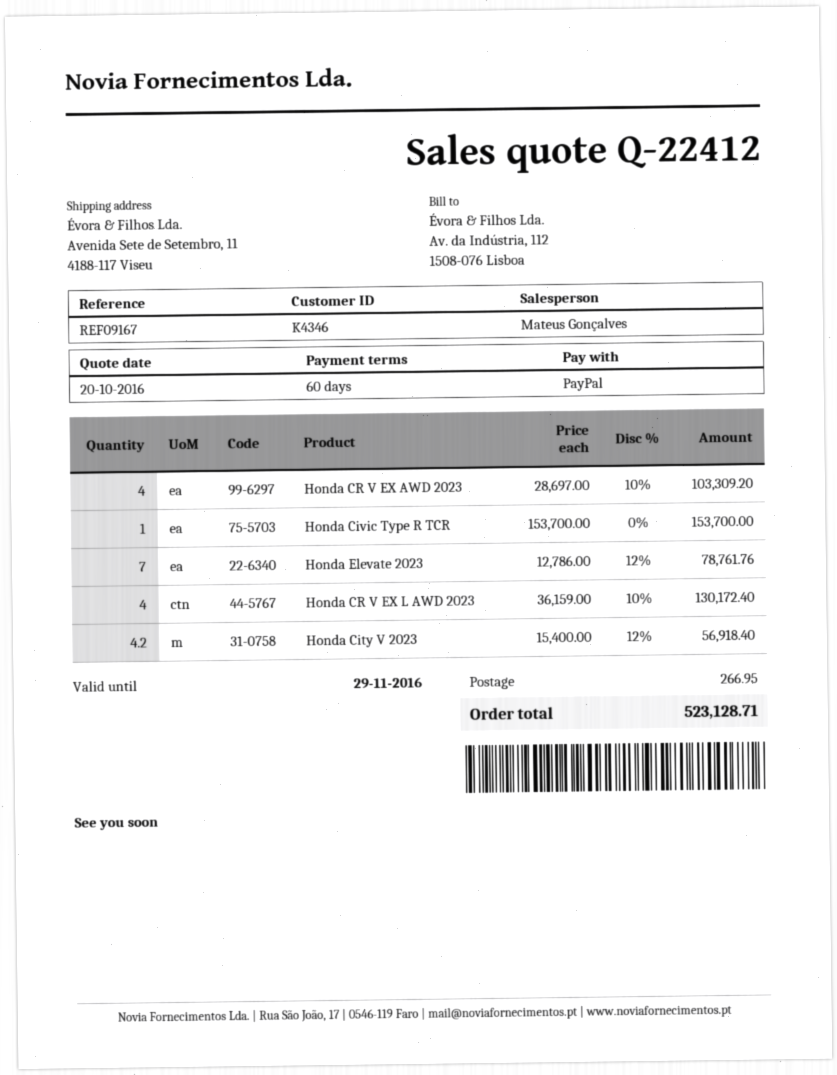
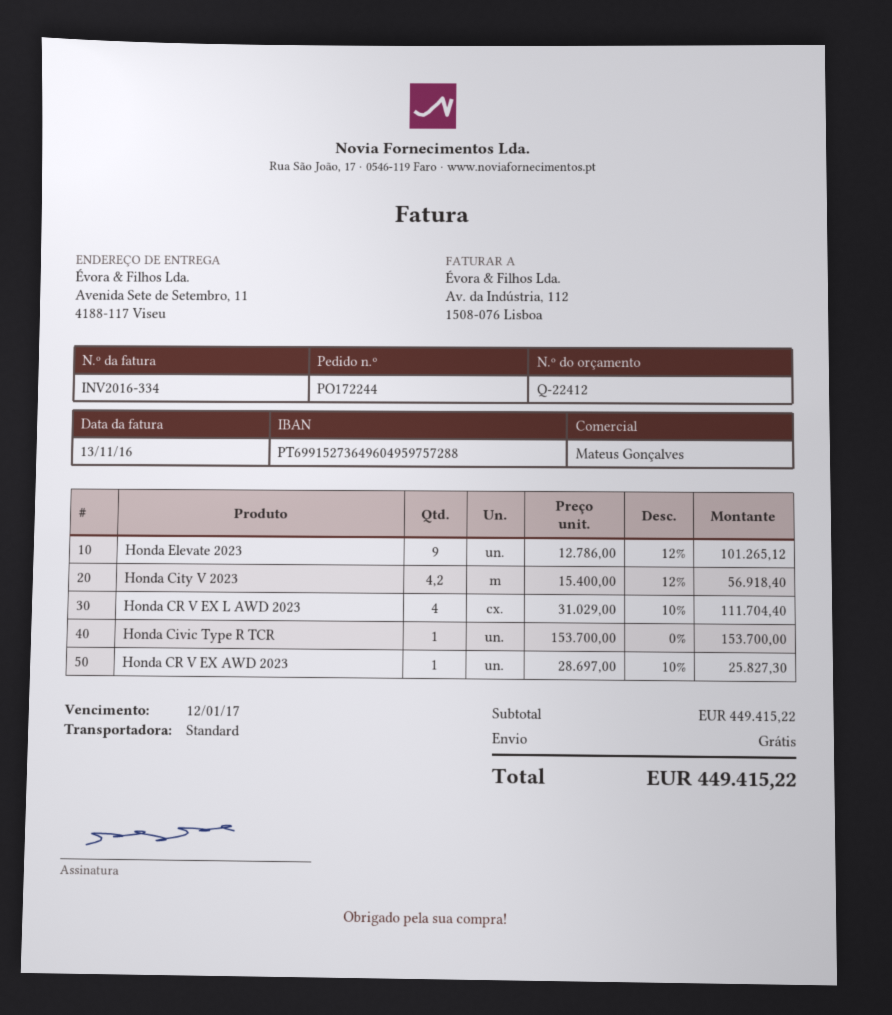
Honda CR V EX AWD 2023: 4 x 28697.00 - 10% = 103309.20 -> 1 x 28697.00 - 10% = 25827.30
Honda Elevate 2023: 7 x 12786.00 - 12% = 78761.76 -> 9 x 12786.00 - 12% = 101265.12
Honda CR V EX L AWD 2023: 4 x 36159.00 - 10% = 130172.40 -> 4 x 31029.00 - 10% = 111704.40
shipping: 266.95 -> 0.00
total: 523128.71 -> 449415.22

